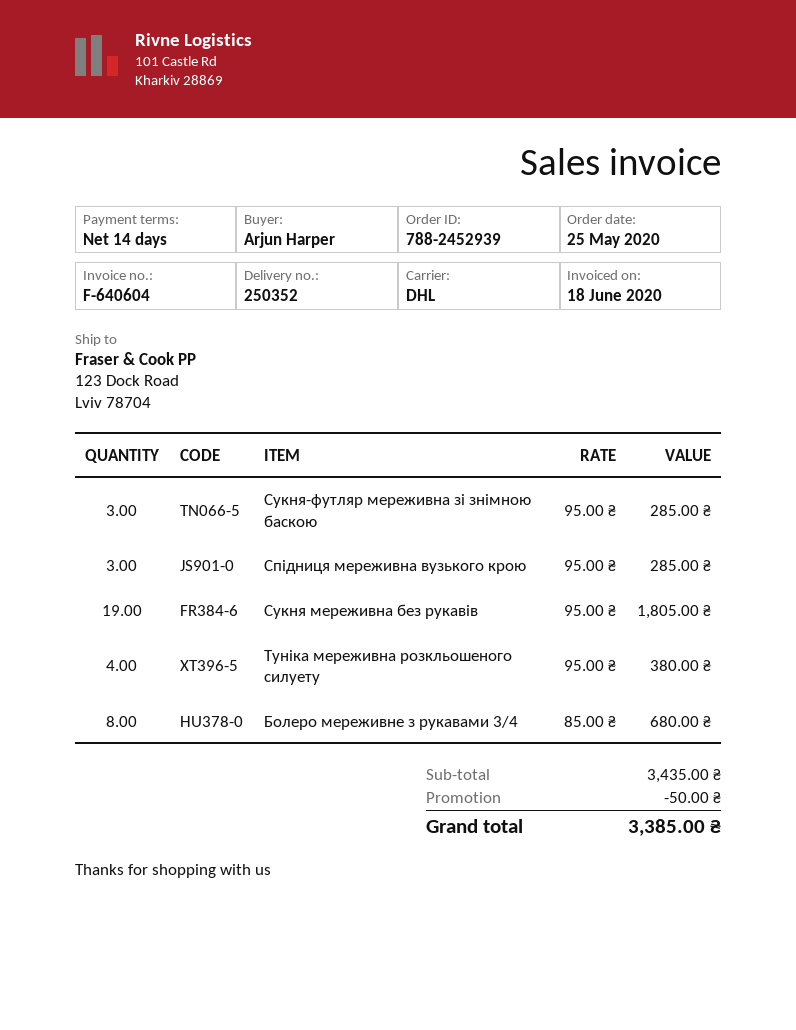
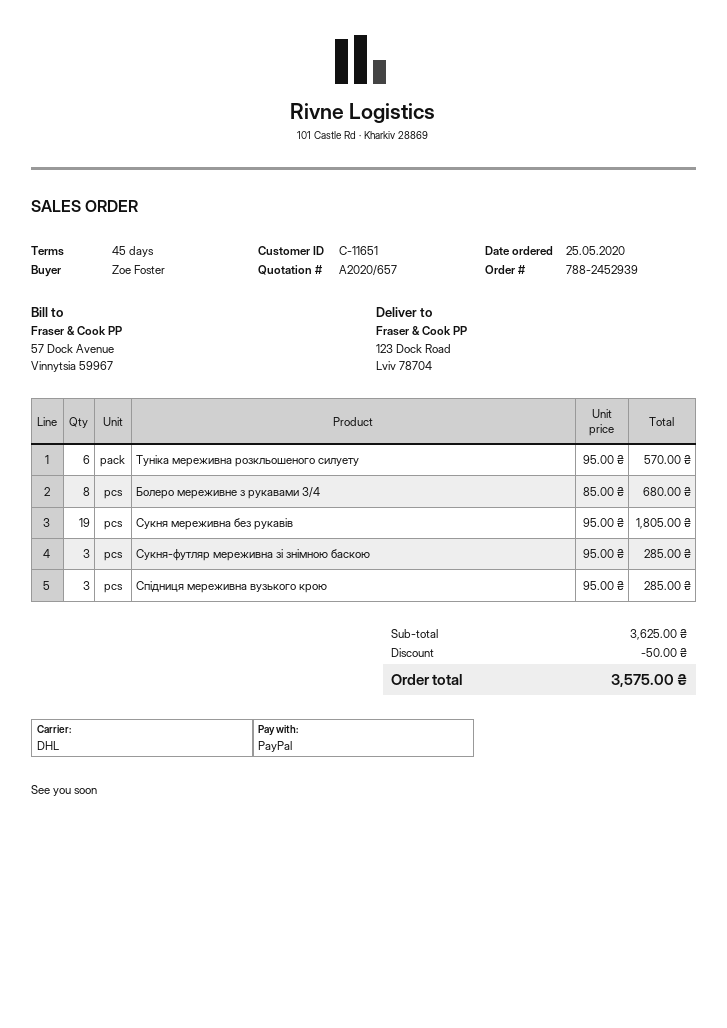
payment terms: 14 days -> 45 days
ordered by: Arjun Harper -> Zoe Foster
Туніка мереживна розкльошеного силуету: 4 x 95.00 = 380.00 -> 6 x 95.00 = 570.00
subtotal: 3435.00 -> 3625.00
total: 3385.00 -> 3575.00

